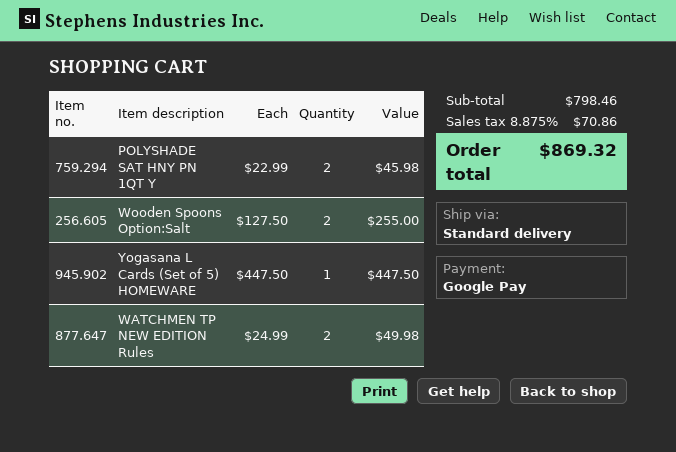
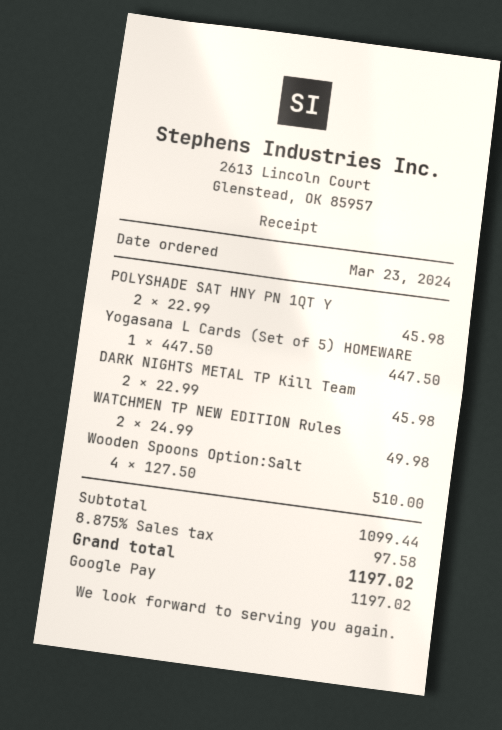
Wooden Spoons Option:Salt: 2 x 127.50 = 255.00 -> 4 x 127.50 = 510.00
DARK NIGHTS METAL TP Kill Team: none -> 2 x 22.99 = 45.98
subtotal: 798.46 -> 1099.44
tax: 8.875% = 70.86 -> 8.875% = 97.58
total: 869.32 -> 1197.02

